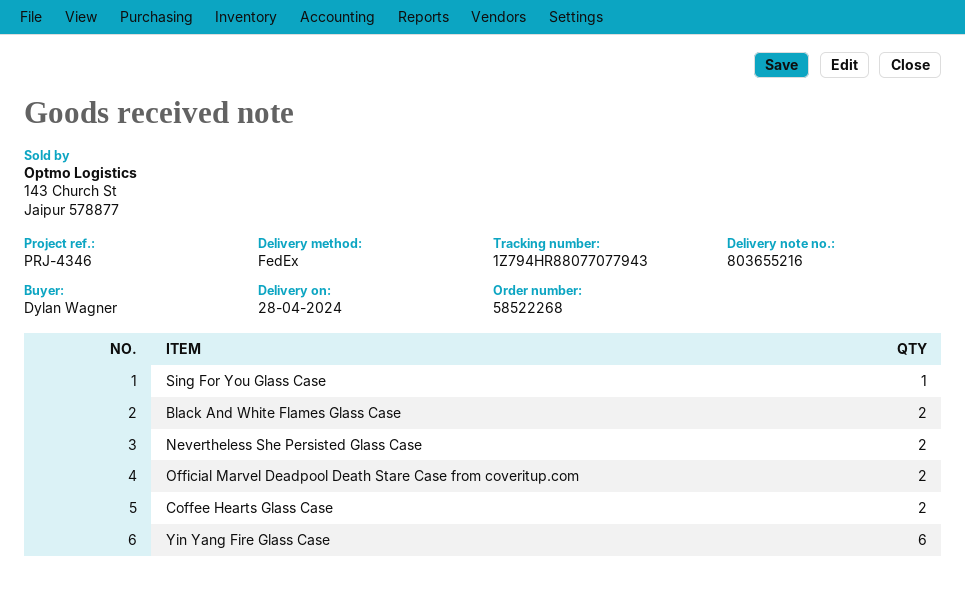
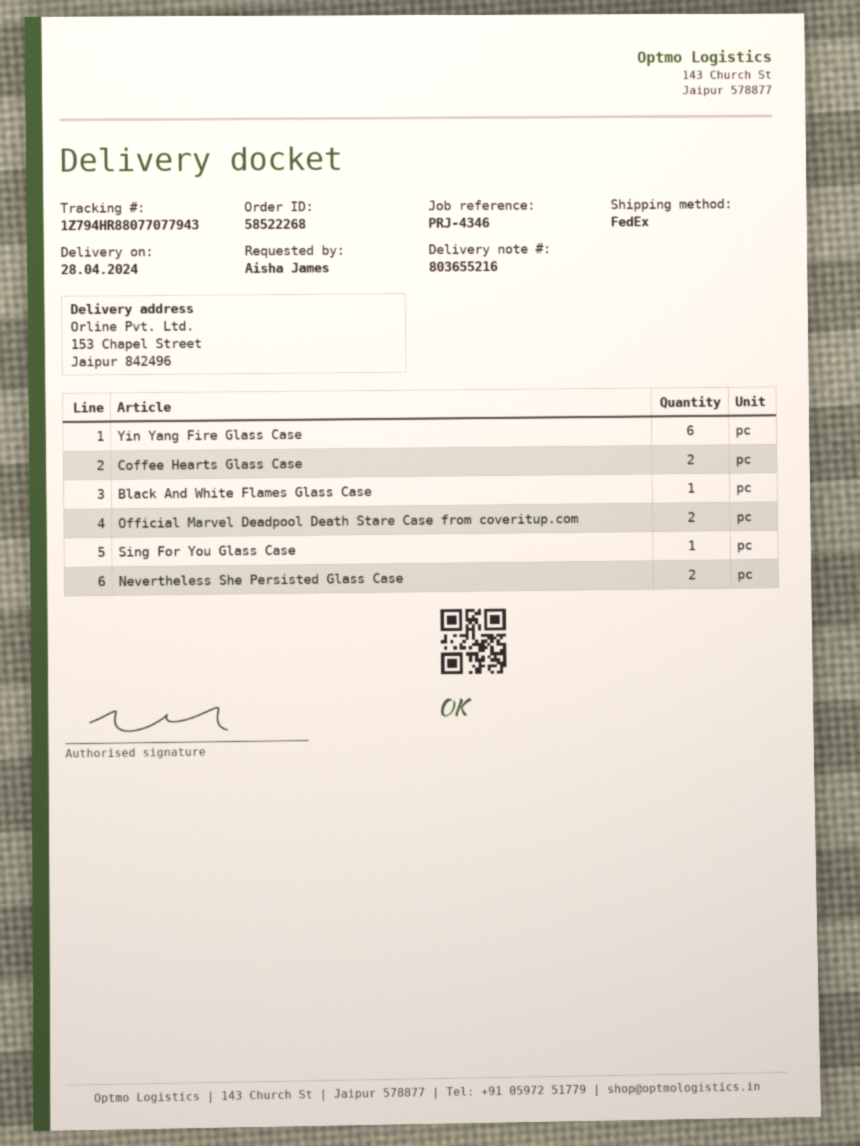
ordered by: Dylan Wagner -> Aisha James
Black And White Flames Glass Case: 2 -> 1

